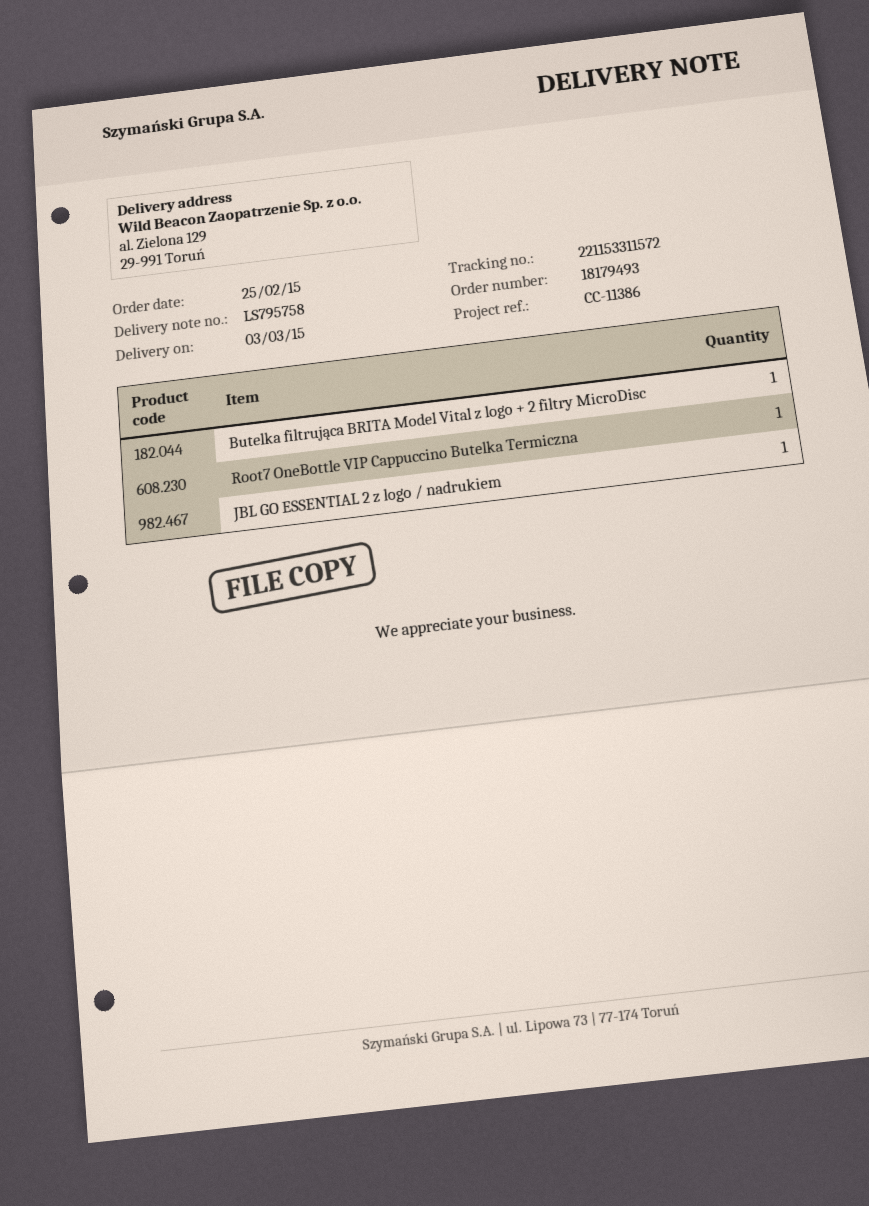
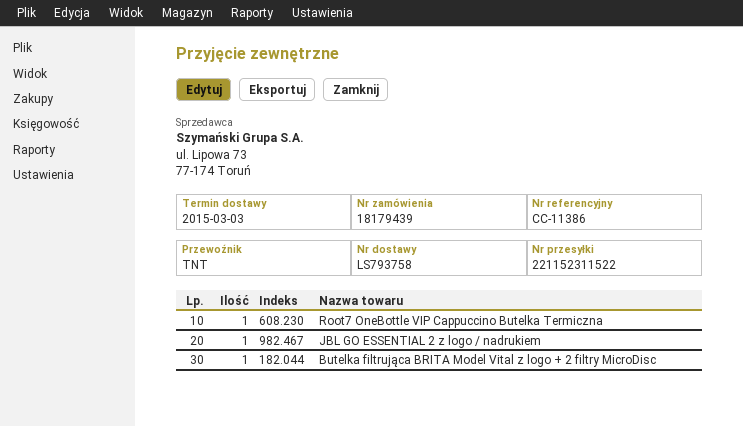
order number: 18179493 -> 18179439
delivery note number: LS795758 -> LS793758
tracking number: 221153311572 -> 221152311522

